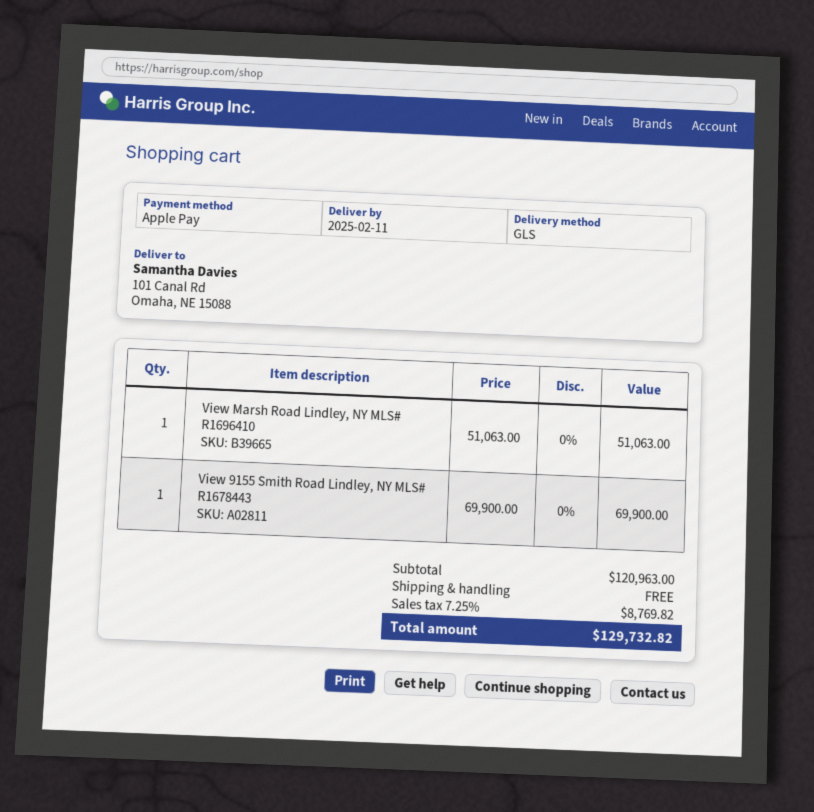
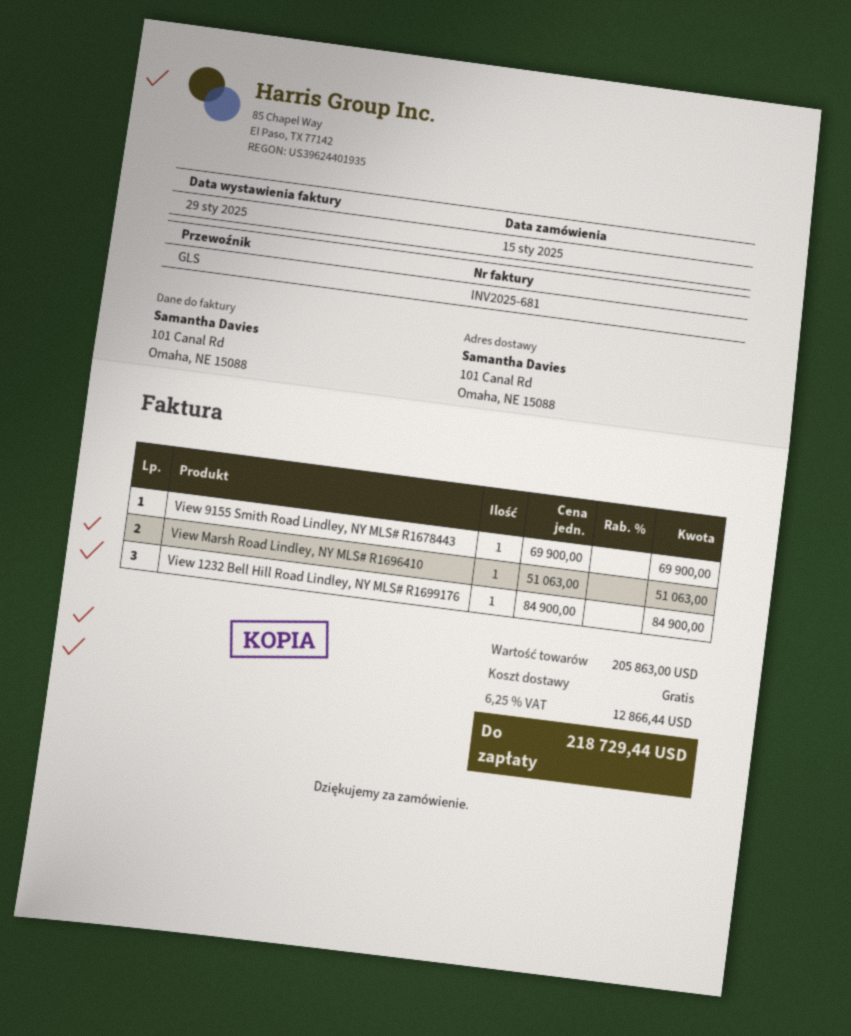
View 1232 Bell Hill Road Lindley, NY MLS# R1699176: none -> 1 x 84900.00 = 84900.00
subtotal: 120963.00 -> 205863.00
tax: 7.25% = 8769.82 -> 6.25% = 12866.44
total: 129732.82 -> 218729.44

